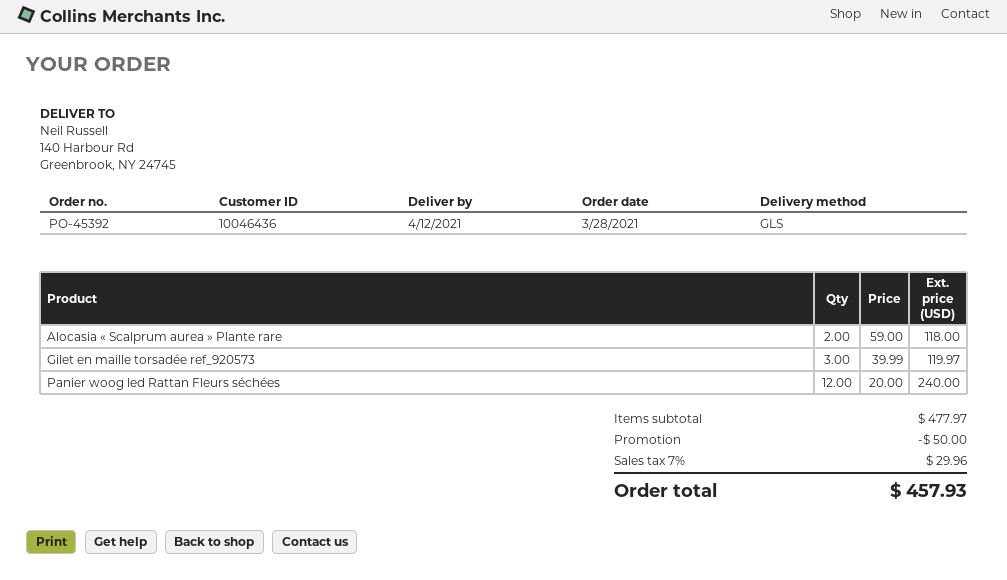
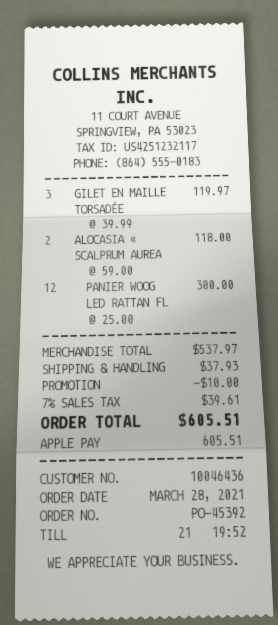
Panier woog led Rattan Fleurs séchées: 12 x 20.00 = 240.00 -> 12 x 25.00 = 300.00
subtotal: 477.97 -> 537.97
discount: 50.00 -> 10.00
shipping: none -> 37.93
tax: 7% = 29.96 -> 7% = 39.61
total: 457.93 -> 605.51

